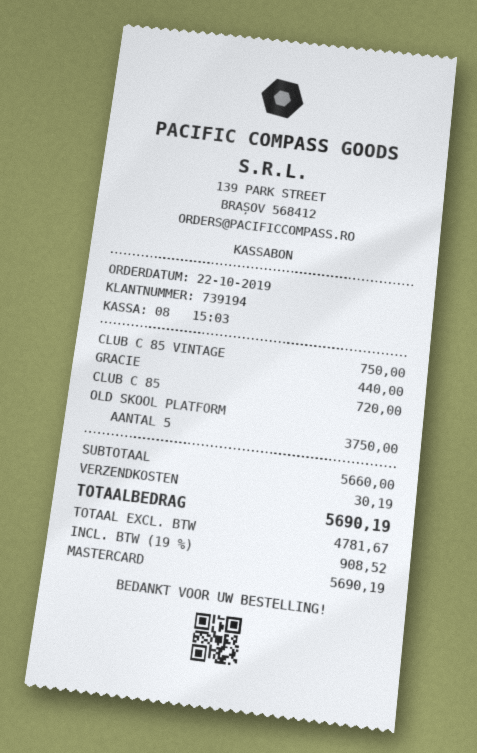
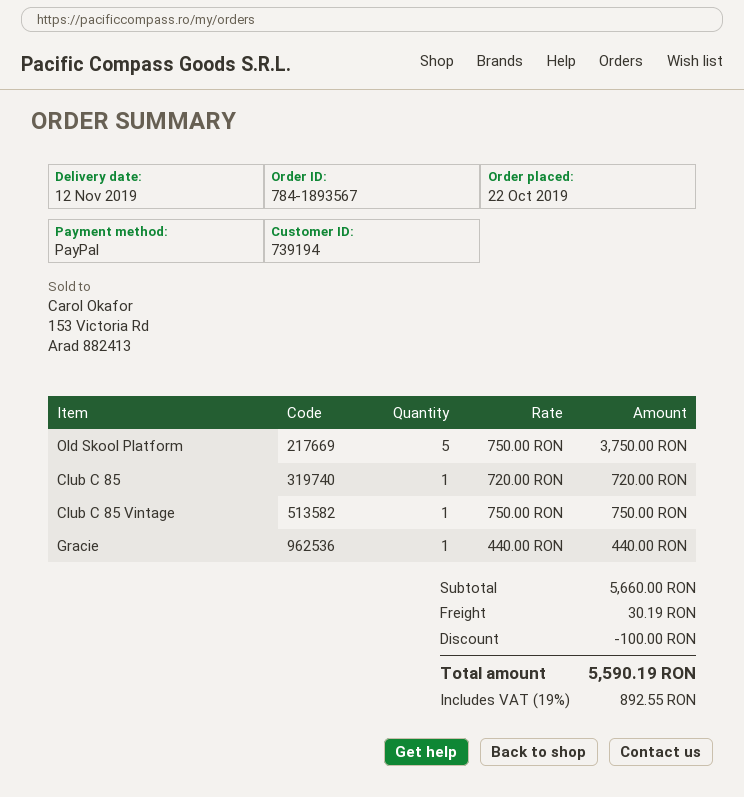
payment method: Mastercard -> PayPal
discount: none -> 100.00
tax: 19% = 908.52 -> 19% = 892.55
total: 5690.19 -> 5590.19

